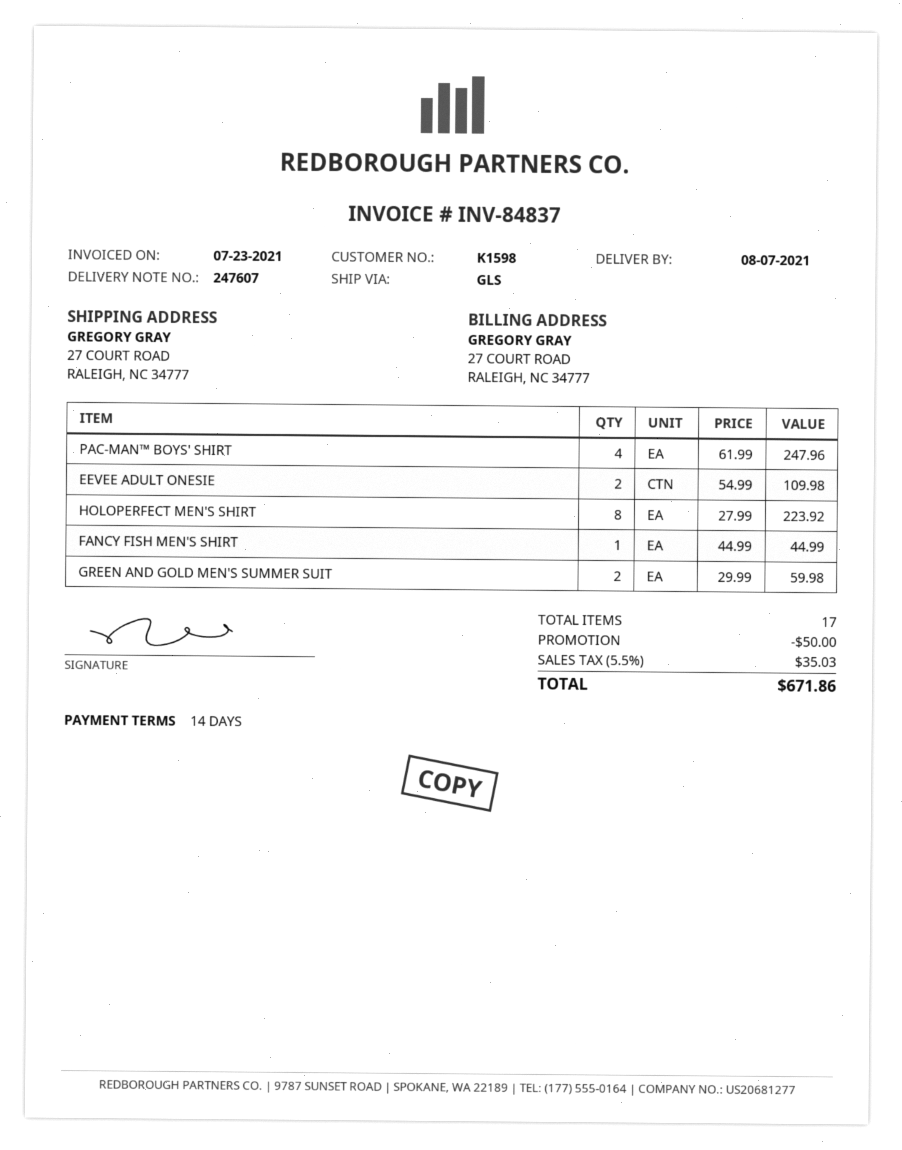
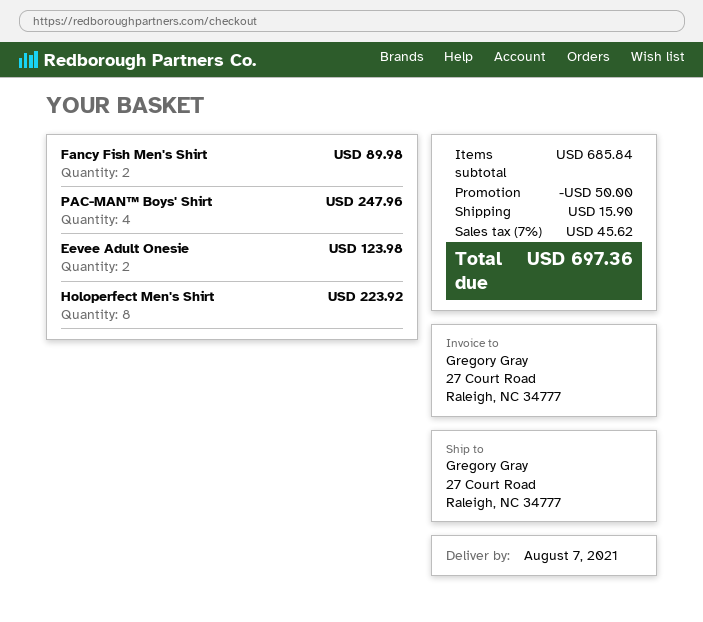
EEVEE ADULT ONESIE: 2 for 109.98 -> 2 for 123.98
FANCY FISH MEN'S SHIRT: 1 for 44.99 -> 2 for 89.98
GREEN AND GOLD MEN'S SUMMER SUIT: 2 for 59.98 -> none
shipping: none -> 15.90
tax: 5.5% = 35.03 -> 7% = 45.62
total: 671.86 -> 697.36

